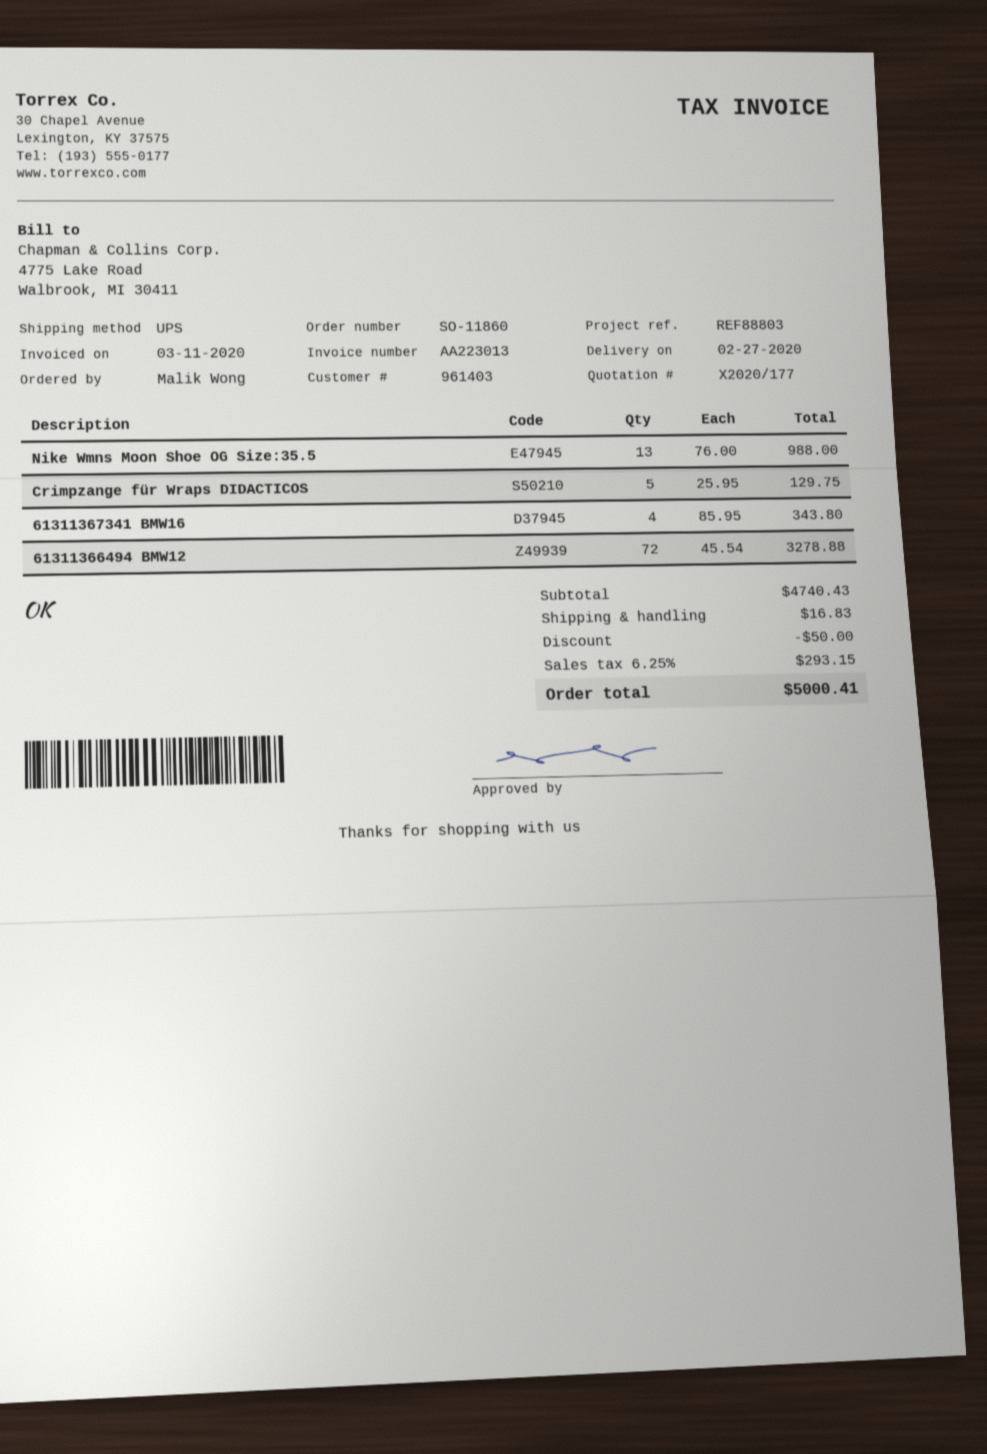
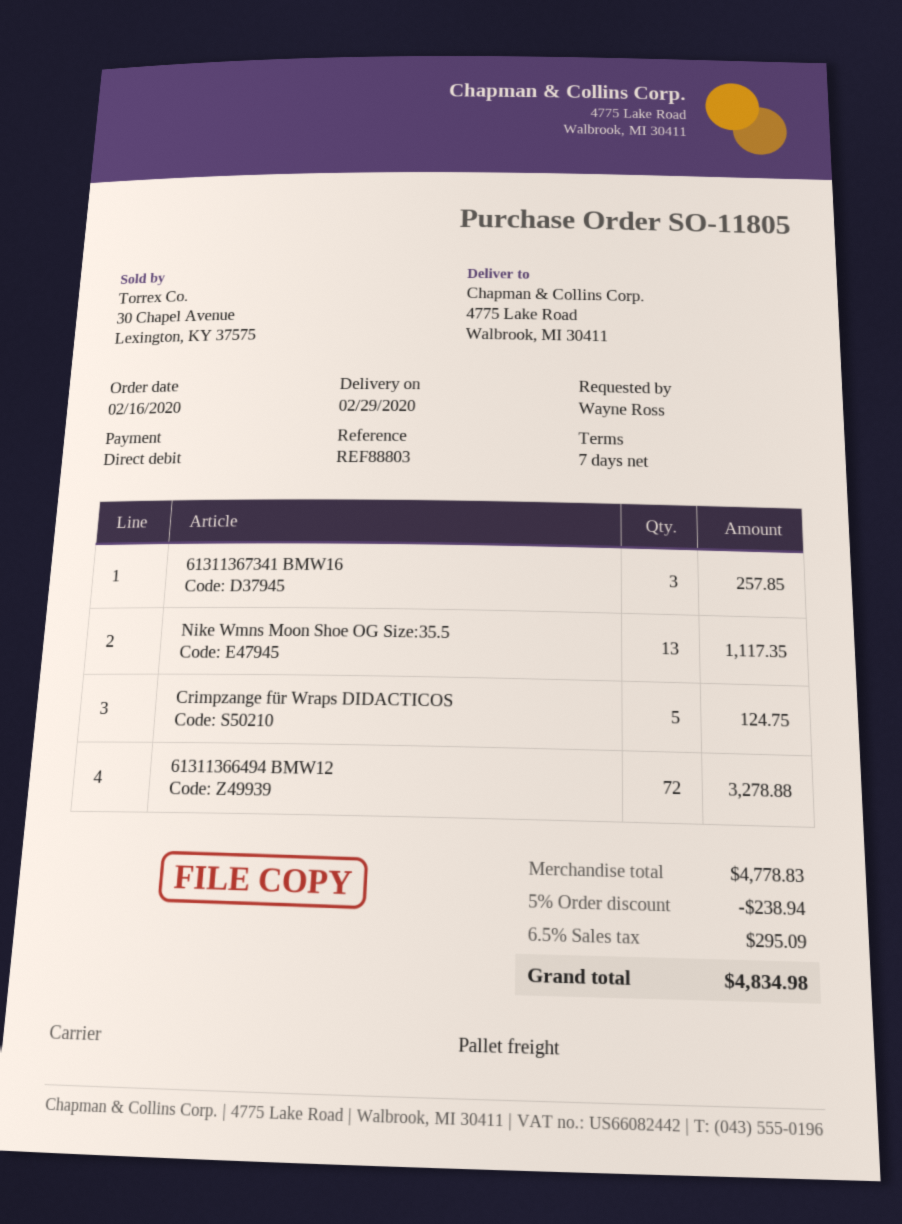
order number: SO-11860 -> SO-11805
delivery date: 2020-02-27 -> 2020-02-29
ordered by: Malik Wong -> Wayne Ross
shipping method: UPS -> pallet freight
Nike Wmns Moon Shoe OG Size:35.5: 13 for 988.00 -> 13 for 1117.35
Crimpzange für Wraps DIDACTICOS: 5 for 129.75 -> 5 for 124.75
61311367341 BMW16: 4 for 343.80 -> 3 for 257.85
subtotal: 4740.43 -> 4778.83
discount: 50.00 -> 238.94
shipping: 16.83 -> none
tax: 6.25% = 293.15 -> 6.5% = 295.09
total: 5000.41 -> 4834.98

